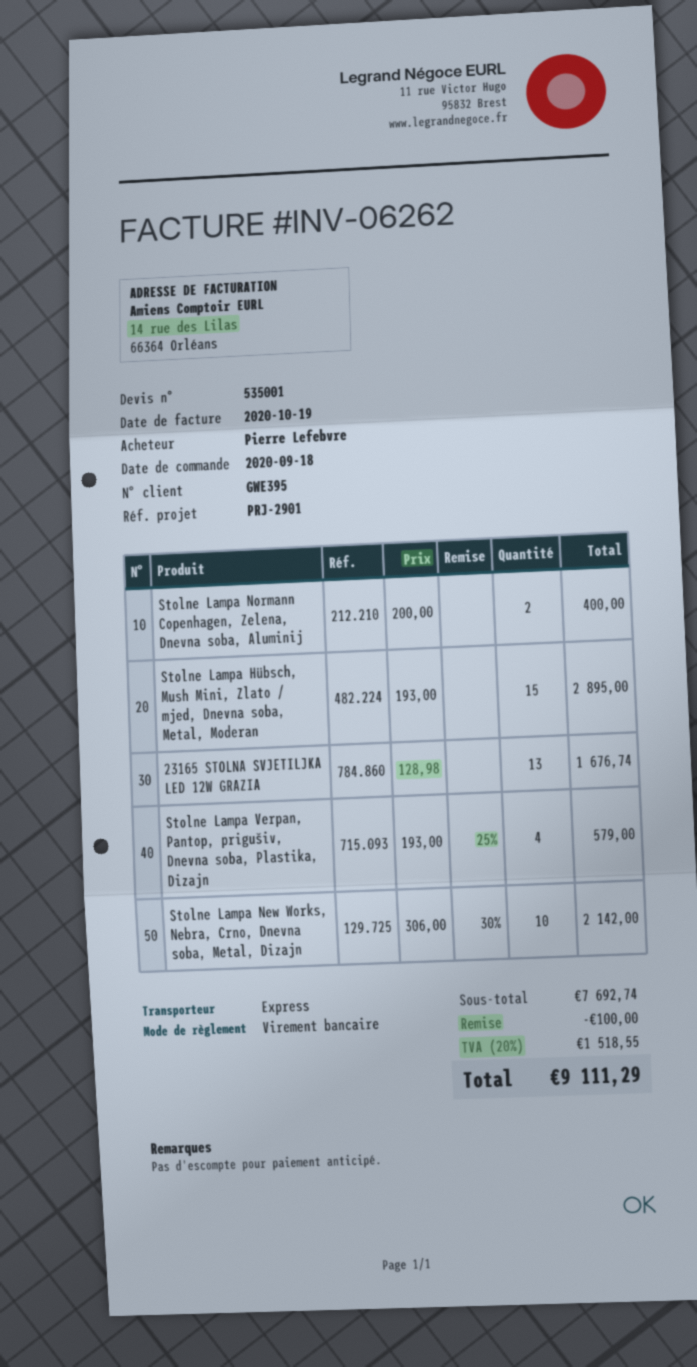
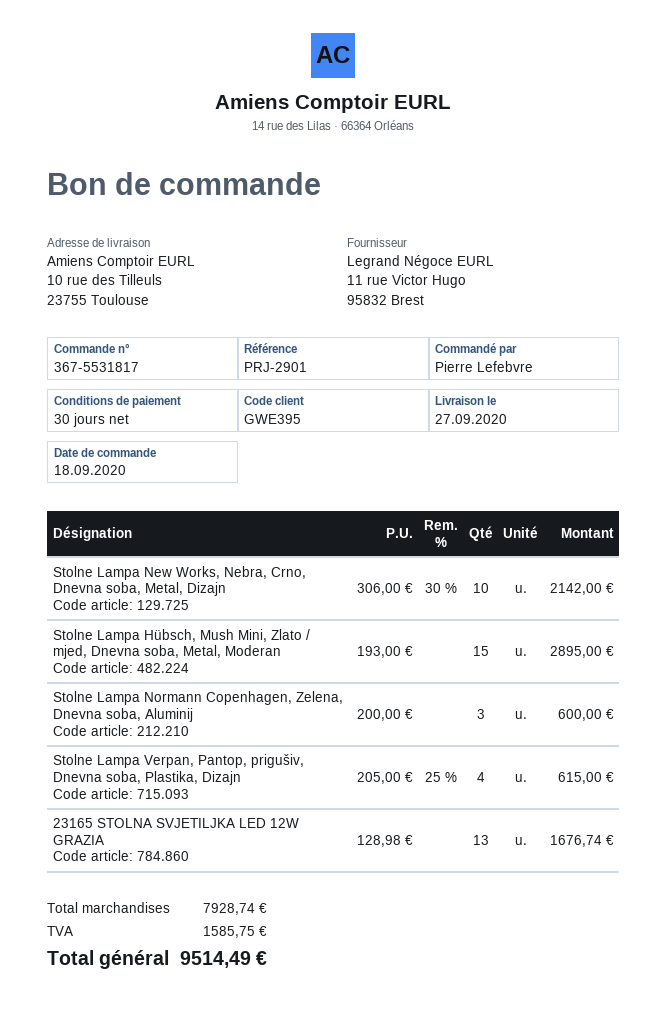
Stolne Lampa Normann Copenhagen, Zelena, Dnevna soba, Aluminij: 2 x 200.00 = 400.00 -> 3 x 200.00 = 600.00
Stolne Lampa Verpan, Pantop, prigušiv, Dnevna soba, Plastika, Dizajn: 4 x 193.00 - 25% = 579.00 -> 4 x 205.00 - 25% = 615.00
subtotal: 7692.74 -> 7928.74
discount: 100.00 -> none
tax: 1518.55 -> 1585.75
total: 9111.29 -> 9514.49

